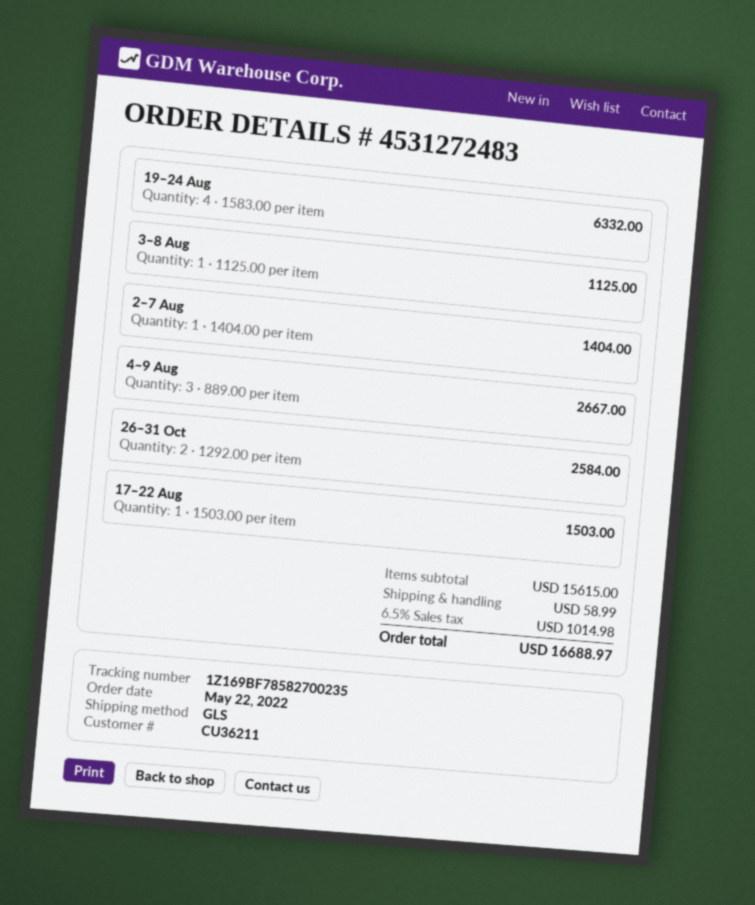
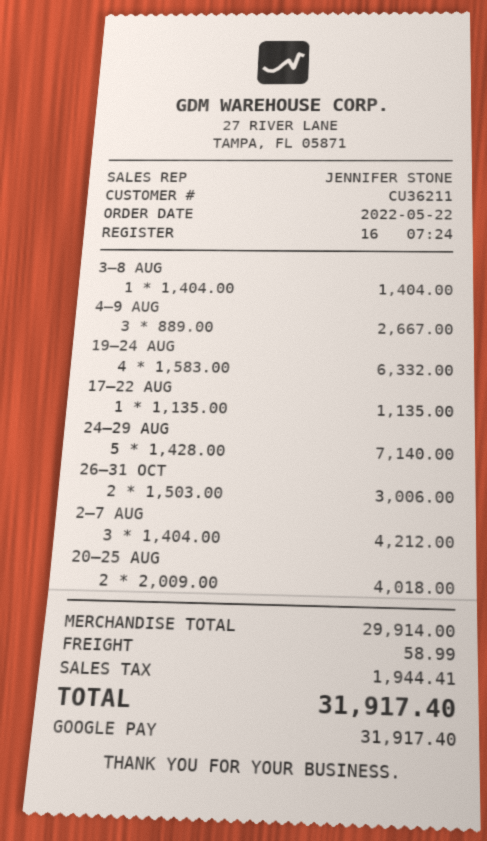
3–8 Aug: 1 x 1125.00 = 1125.00 -> 1 x 1404.00 = 1404.00
2–7 Aug: 1 x 1404.00 = 1404.00 -> 3 x 1404.00 = 4212.00
26–31 Oct: 2 x 1292.00 = 2584.00 -> 2 x 1503.00 = 3006.00
17–22 Aug: 1 x 1503.00 = 1503.00 -> 1 x 1135.00 = 1135.00
24–29 AUG: none -> 5 x 1428.00 = 7140.00
20–25 AUG: none -> 2 x 2009.00 = 4018.00
subtotal: 15615.00 -> 29914.00
tax: 1014.98 -> 1944.41
total: 16688.97 -> 31917.40

